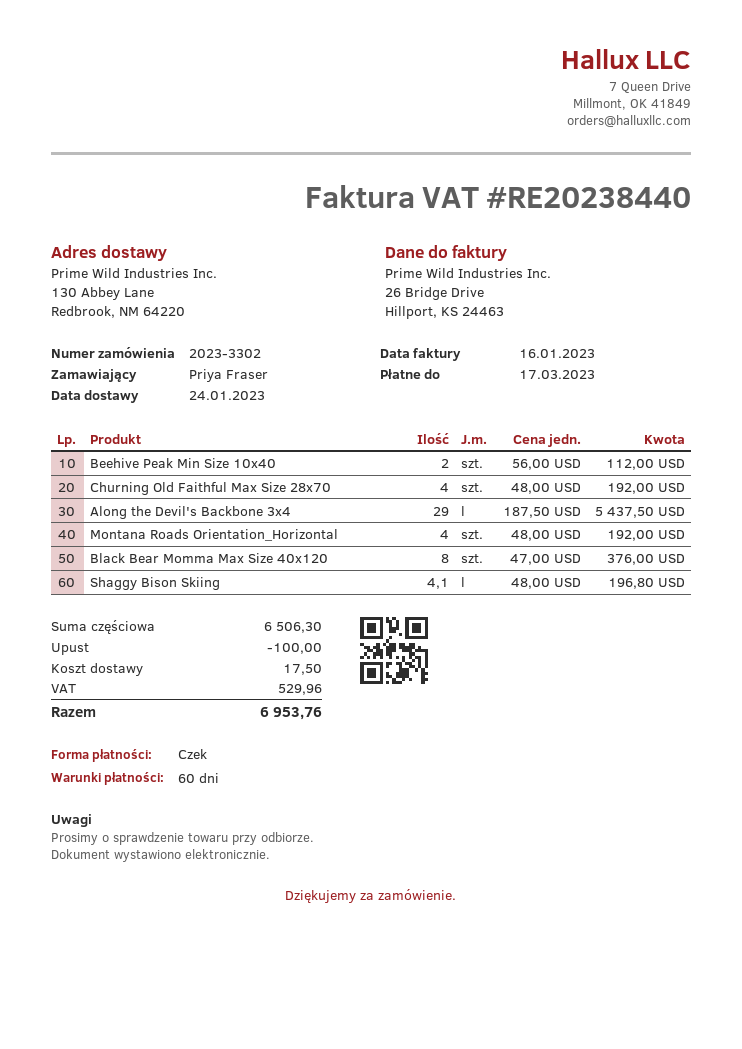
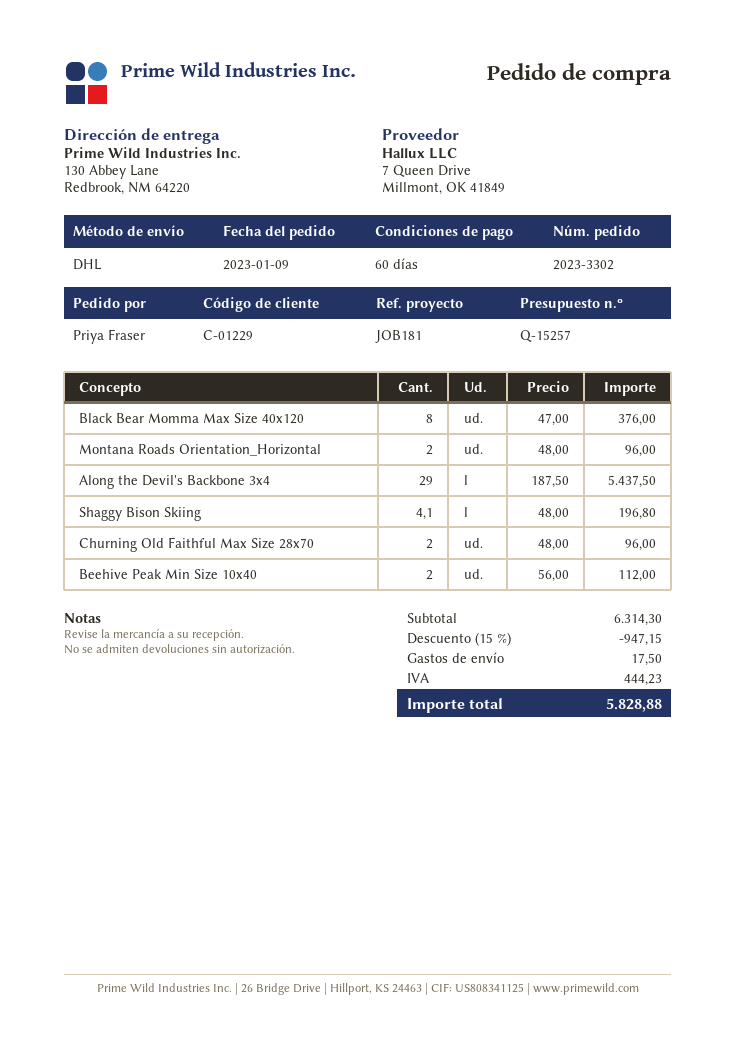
Churning Old Faithful Max Size 28x70: 4 x 48.00 = 192.00 -> 2 x 48.00 = 96.00
Montana Roads Orientation_Horizontal: 4 x 48.00 = 192.00 -> 2 x 48.00 = 96.00
subtotal: 6506.30 -> 6314.30
discount: 100.00 -> 947.15
tax: 529.96 -> 444.23
total: 6953.76 -> 5828.88

